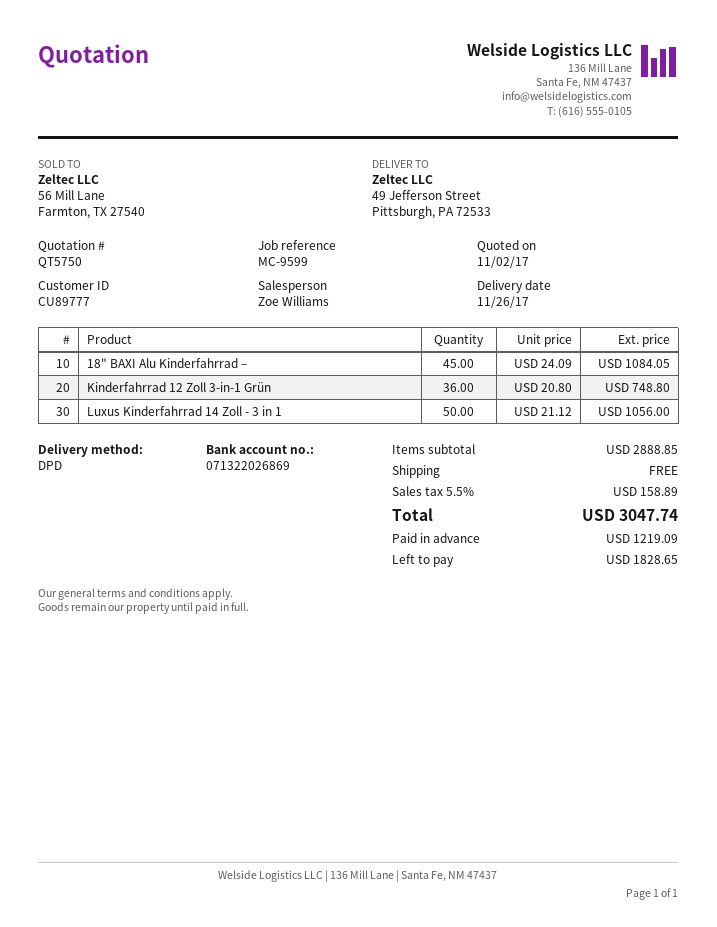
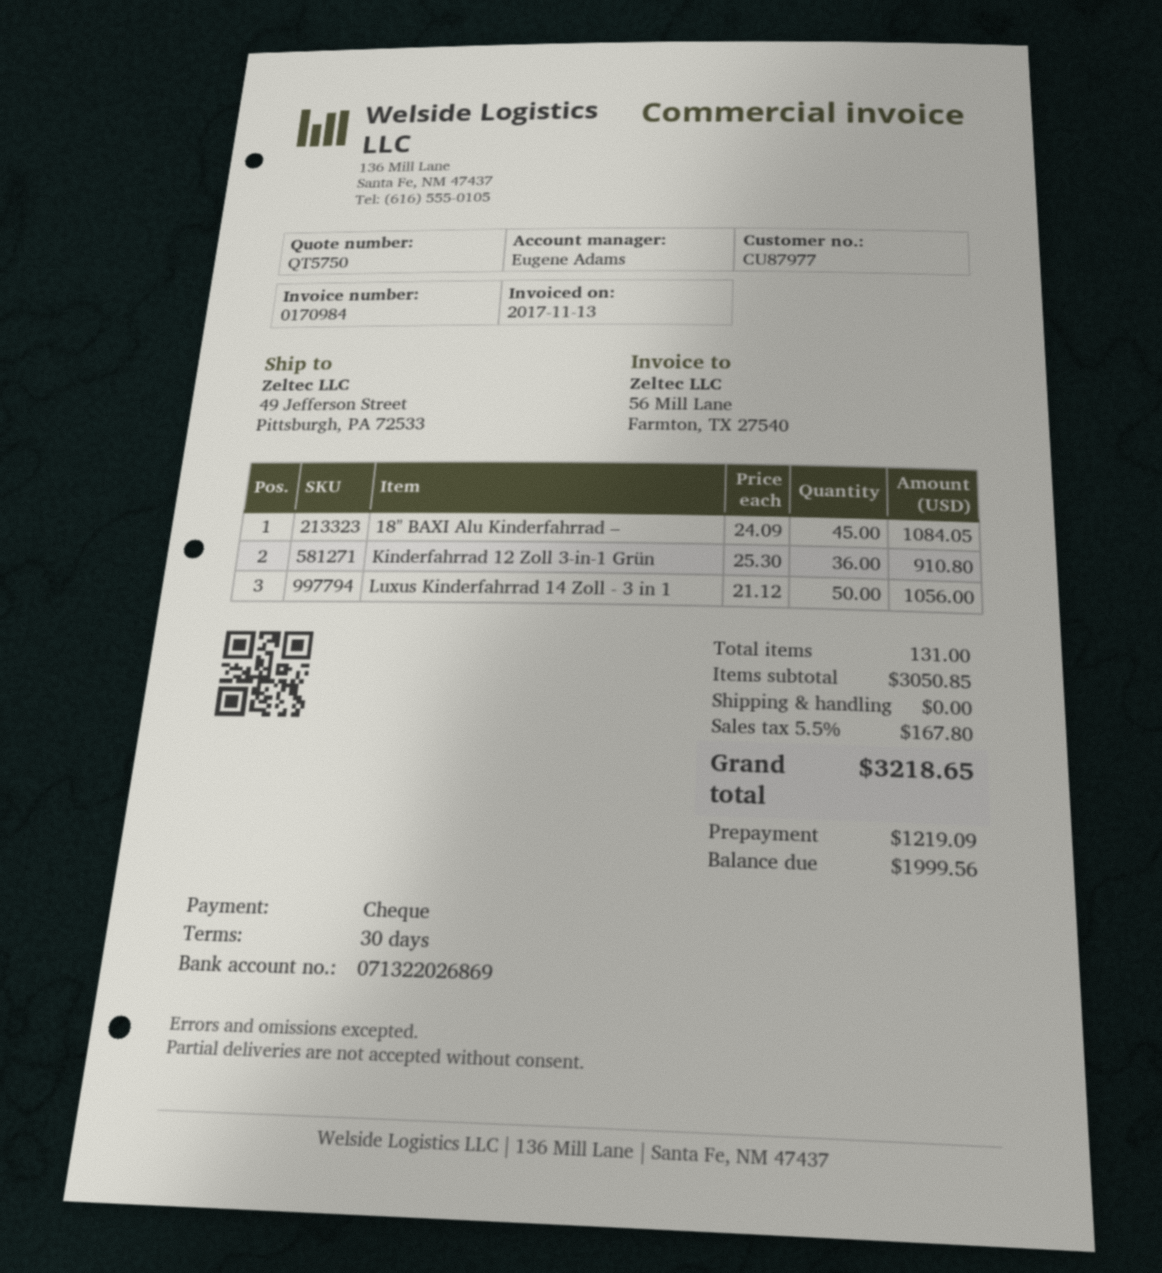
customer number: CU89777 -> CU87977
sales rep: Zoe Williams -> Eugene Adams
Kinderfahrrad 12 Zoll 3-in-1 Grün: 36 x 20.80 = 748.80 -> 36 x 25.30 = 910.80
subtotal: 2888.85 -> 3050.85
tax: 5.5% = 158.89 -> 5.5% = 167.80
total: 3047.74 -> 3218.65
balance: 1828.65 -> 1999.56

